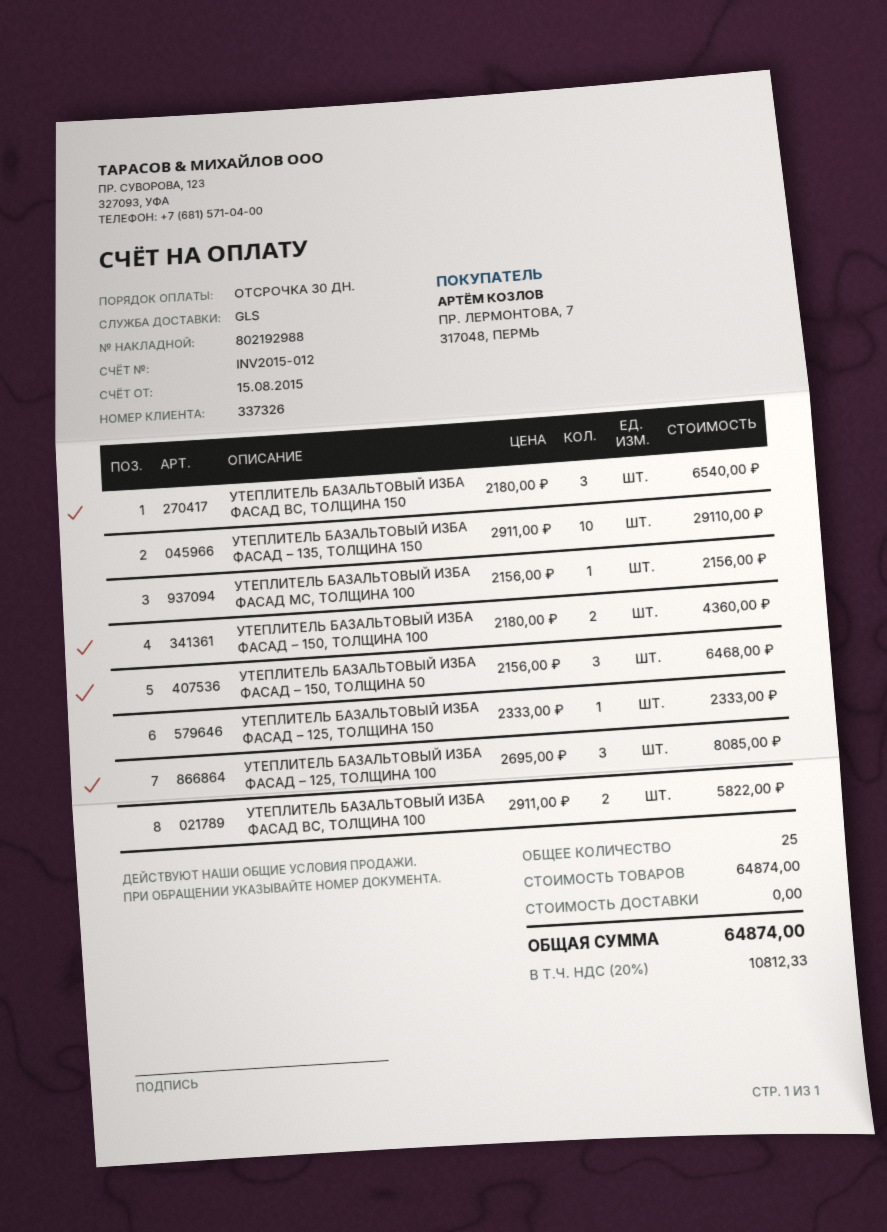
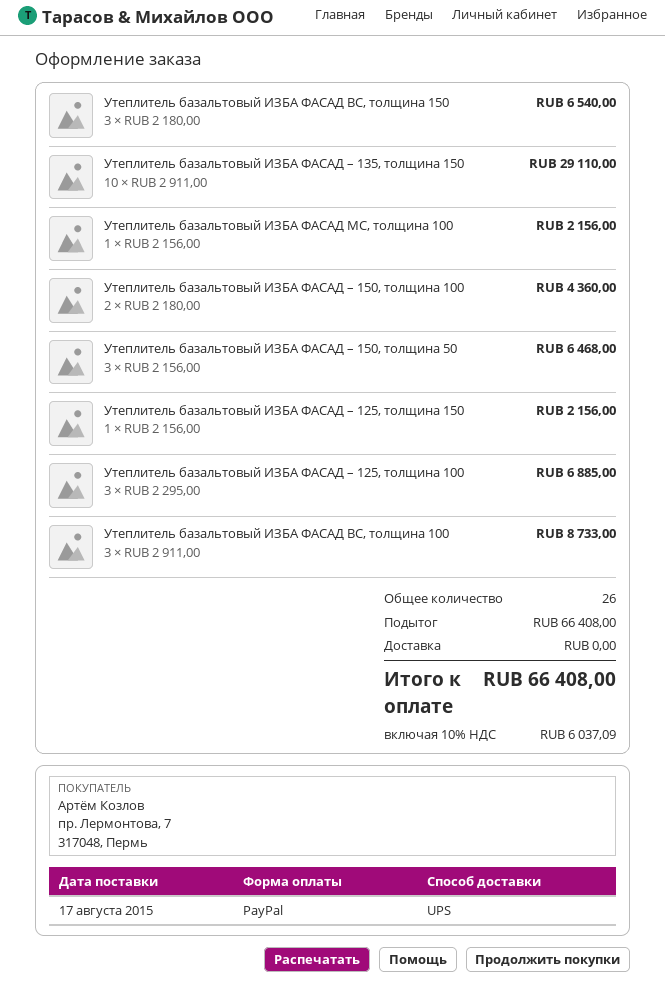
shipping method: GLS -> UPS
УТЕПЛИТЕЛЬ БАЗАЛЬТОВЫЙ ИЗБА ФАСАД – 125, ТОЛЩИНА 150: 1 x 2333.00 = 2333.00 -> 1 x 2156.00 = 2156.00
УТЕПЛИТЕЛЬ БАЗАЛЬТОВЫЙ ИЗБА ФАСАД – 125, ТОЛЩИНА 100: 3 x 2695.00 = 8085.00 -> 3 x 2295.00 = 6885.00
УТЕПЛИТЕЛЬ БАЗАЛЬТОВЫЙ ИЗБА ФАСАД ВС, ТОЛЩИНА 100: 2 x 2911.00 = 5822.00 -> 3 x 2911.00 = 8733.00
total quantity: 25 -> 26
subtotal: 64874.00 -> 66408.00
tax: 20% = 10812.33 -> 10% = 6037.09
total: 64874.00 -> 66408.00

